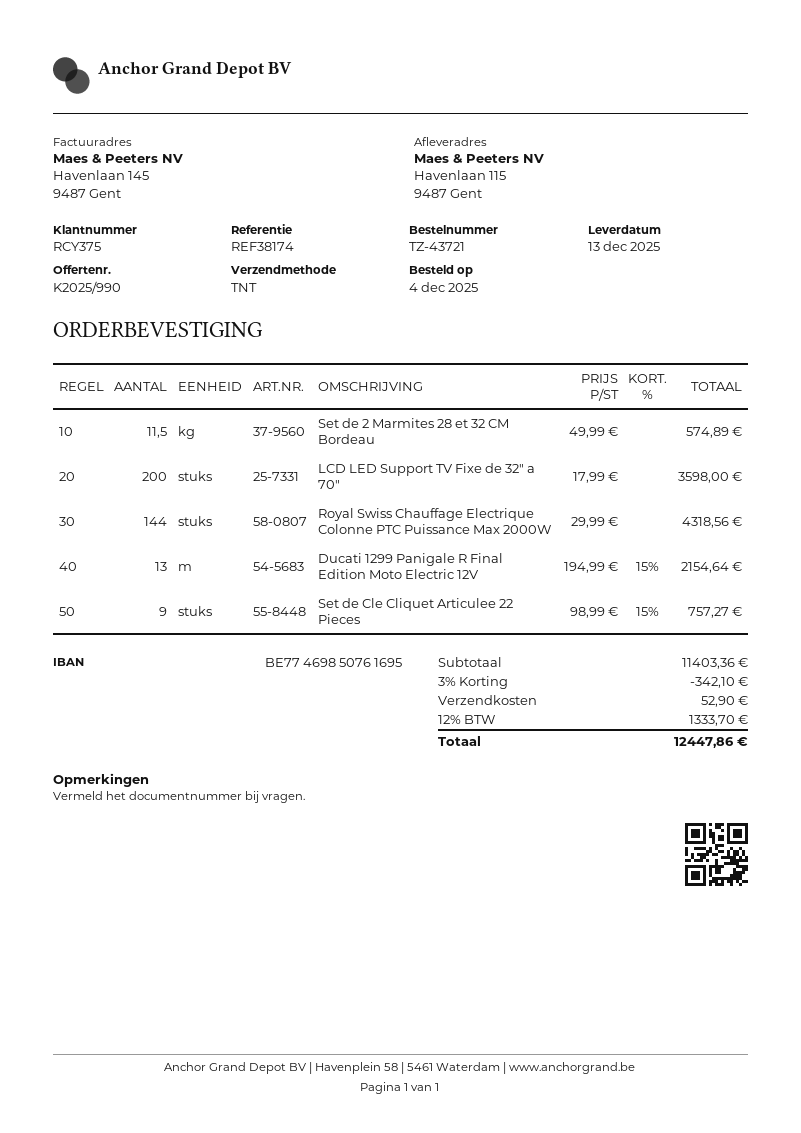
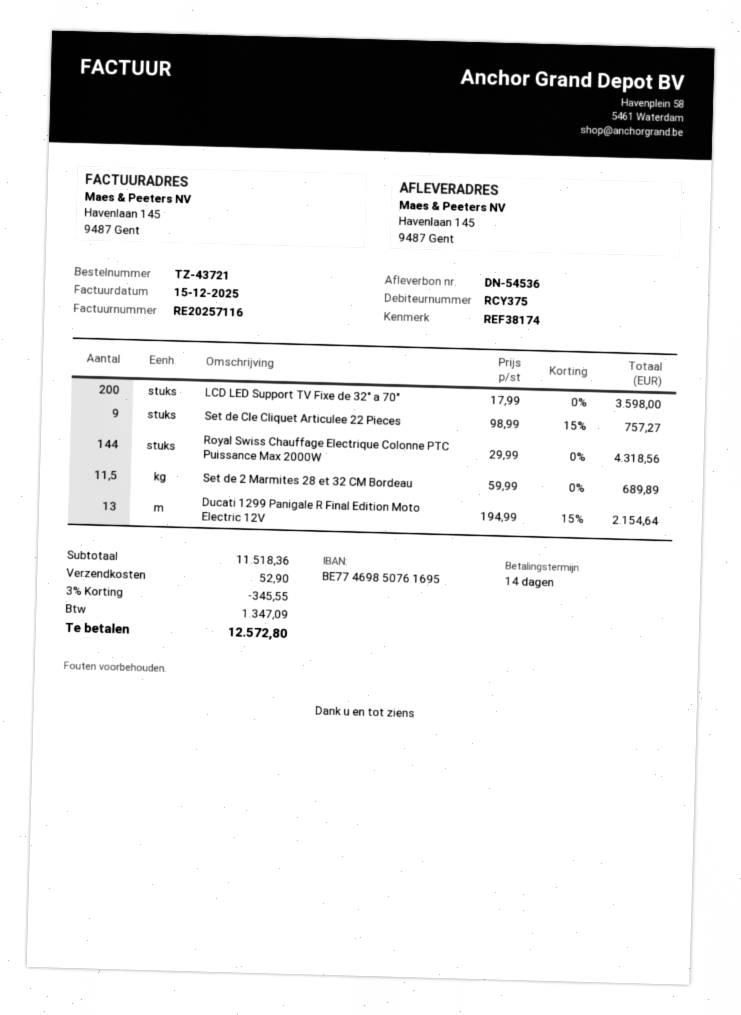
ship to: Havenlaan 115, 9487 Gent -> Havenlaan 145, 9487 Gent
Set de 2 Marmites 28 et 32 CM Bordeau: 11.5 x 49.99 = 574.89 -> 11.5 x 59.99 = 689.89
subtotal: 11403.36 -> 11518.36
discount: 3% = 342.10 -> 3% = 345.55
tax: 1333.70 -> 1347.09
total: 12447.86 -> 12572.80

